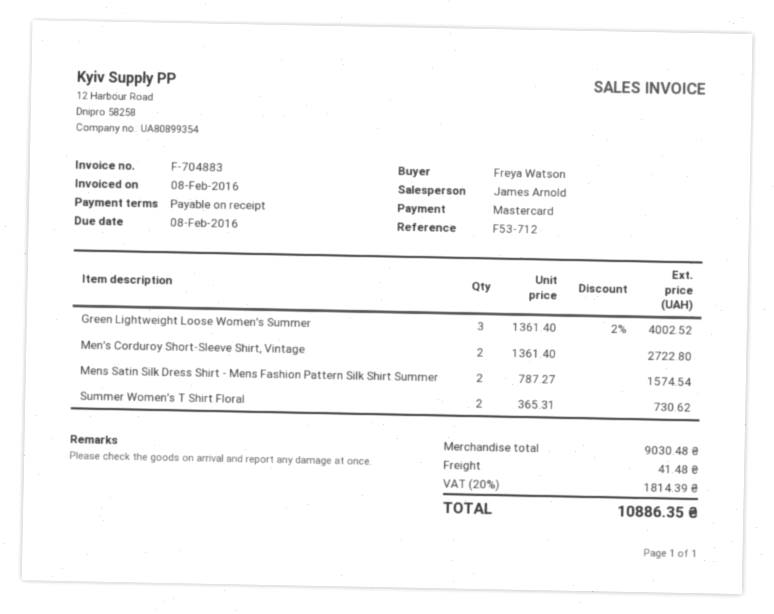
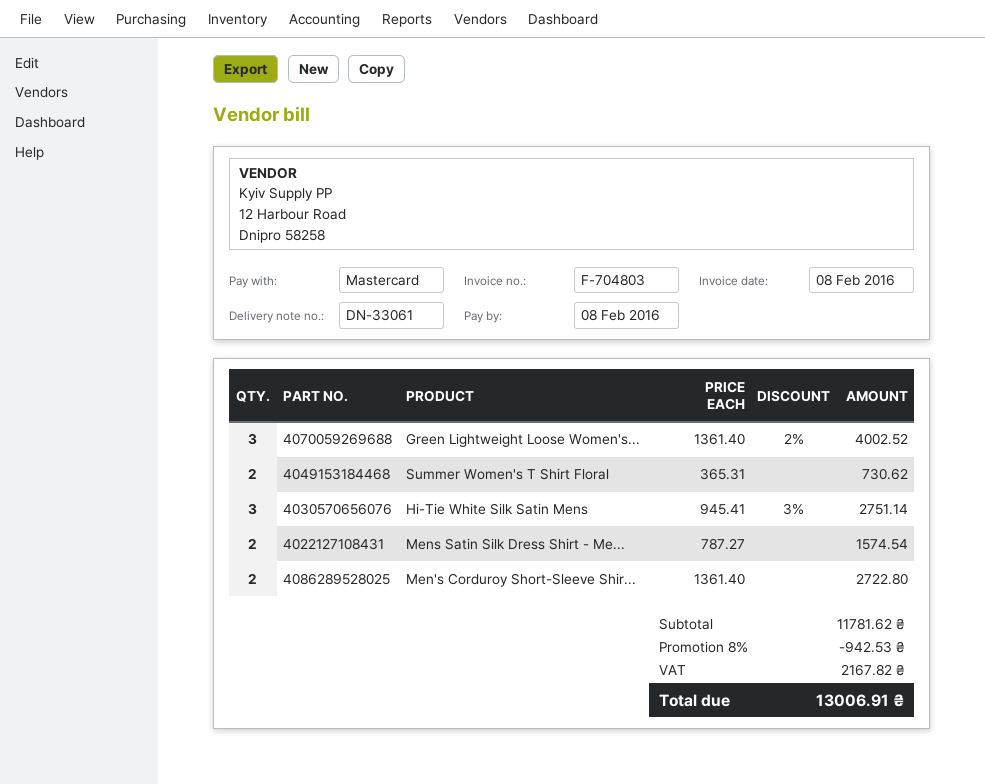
invoice number: F-704883 -> F-704803
Hi-Tie White Silk Satin Mens: none -> 3 x 945.41 - 3% = 2751.14
subtotal: 9030.48 -> 11781.62
discount: none -> 8% = 942.53
shipping: 41.48 -> none
tax: 1814.39 -> 2167.82
total: 10886.35 -> 13006.91

